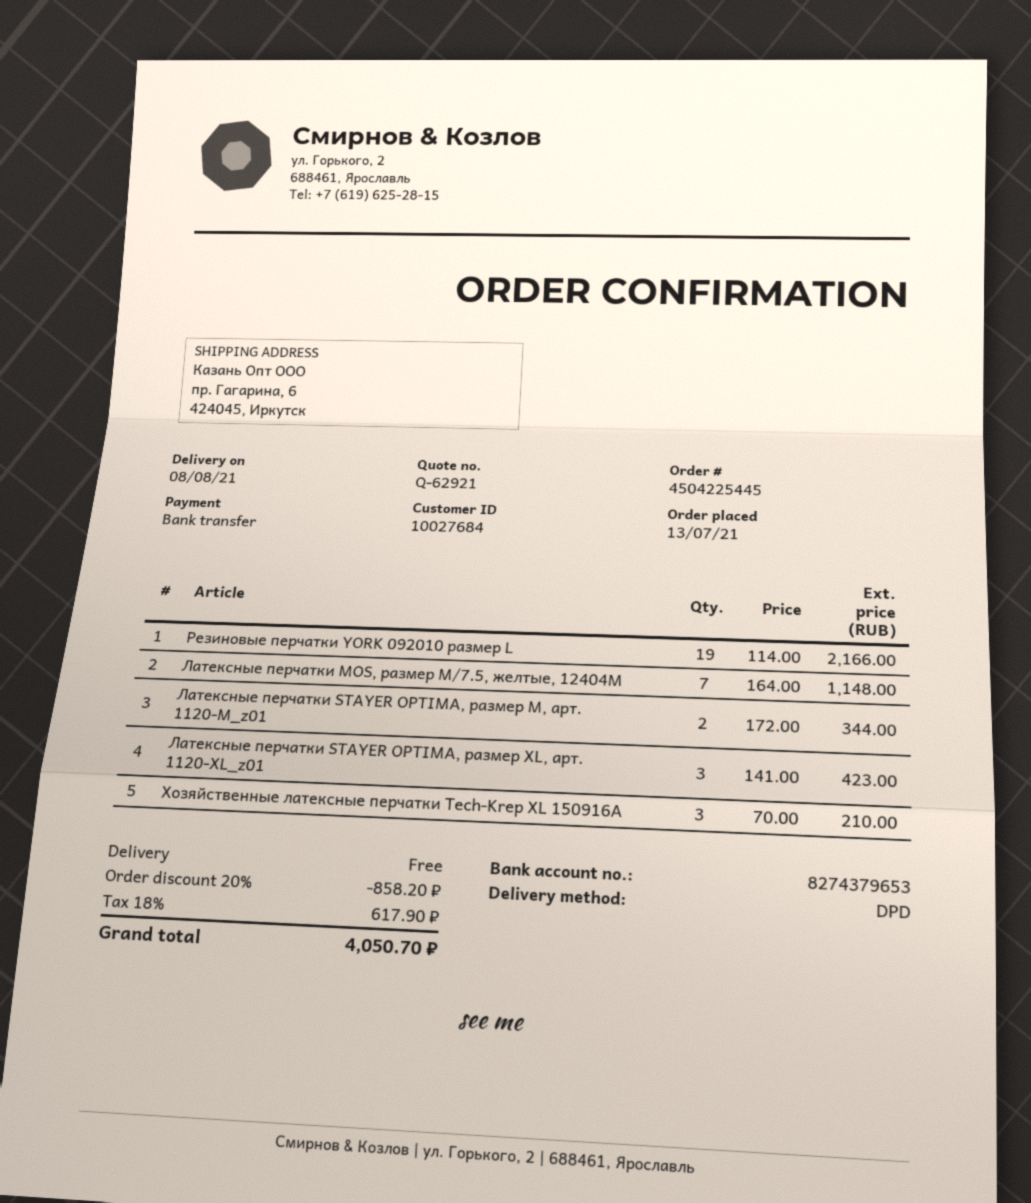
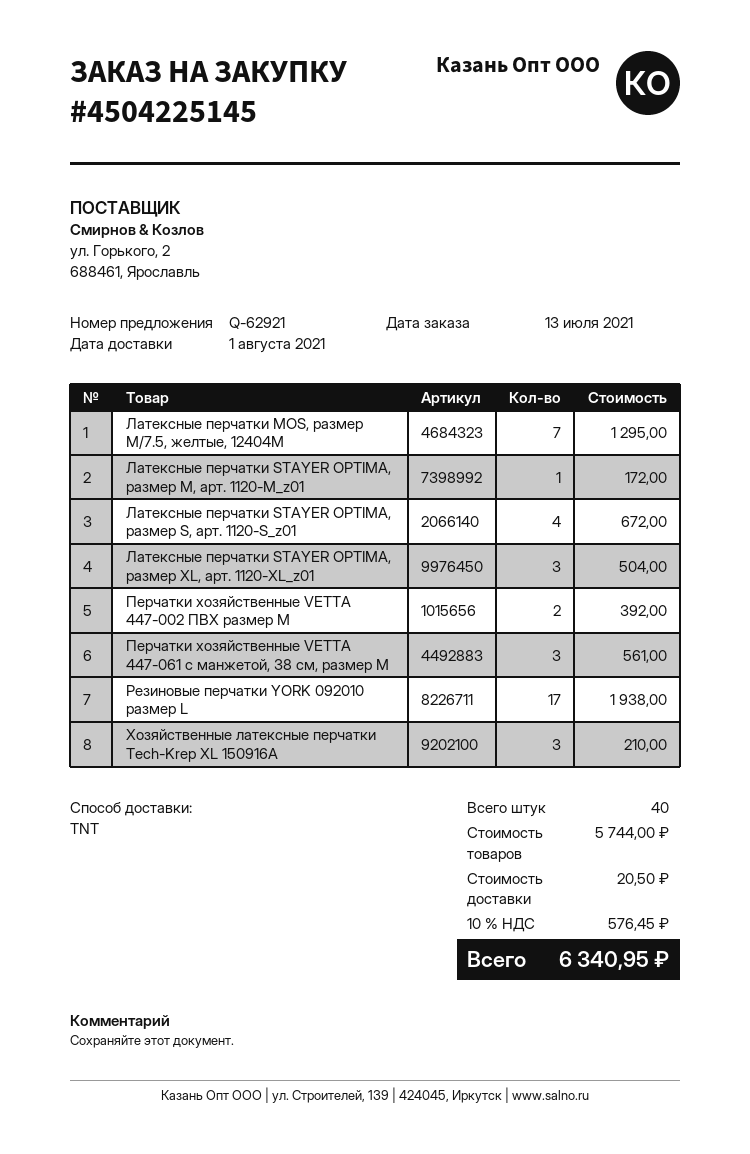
order number: 4504225445 -> 4504225145
delivery date: 2021-08-08 -> 2021-08-01
shipping method: DPD -> TNT
Резиновые перчатки YORK 092010 размер L: 19 for 2166.00 -> 17 for 1938.00
Латексные перчатки MOS, размер M/7.5, желтые, 12404М: 7 for 1148.00 -> 7 for 1295.00
Латексные перчатки STAYER OPTIMA, размер M, арт. 1120-M_z01: 2 for 344.00 -> 1 for 172.00
Латексные перчатки STAYER OPTIMA, размер XL, арт. 1120-XL_z01: 3 for 423.00 -> 3 for 504.00
Латексные перчатки STAYER OPTIMA, размер S, арт. 1120-S_z01: none -> 4 for 672.00
Перчатки хозяйственные VETTA 447-002 ПВХ размер M: none -> 2 for 392.00
Перчатки хозяйственные VETTA 447-061 с манжетой, 38 см, размер M: none -> 3 for 561.00
discount: 20% = 858.20 -> none
shipping: 0.00 -> 20.50
tax: 18% = 617.90 -> 10% = 576.45
total: 4050.70 -> 6340.95

